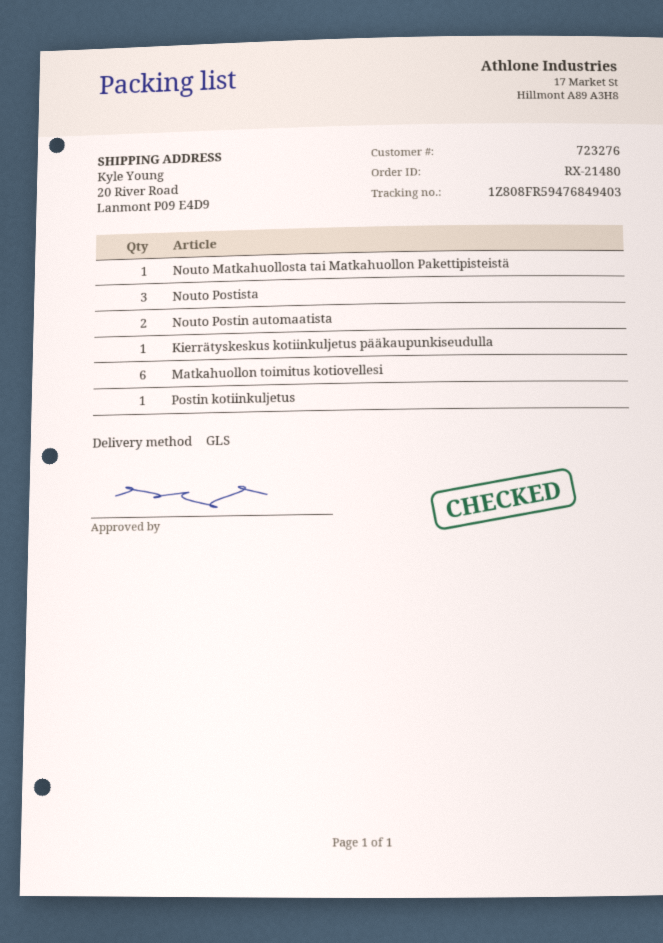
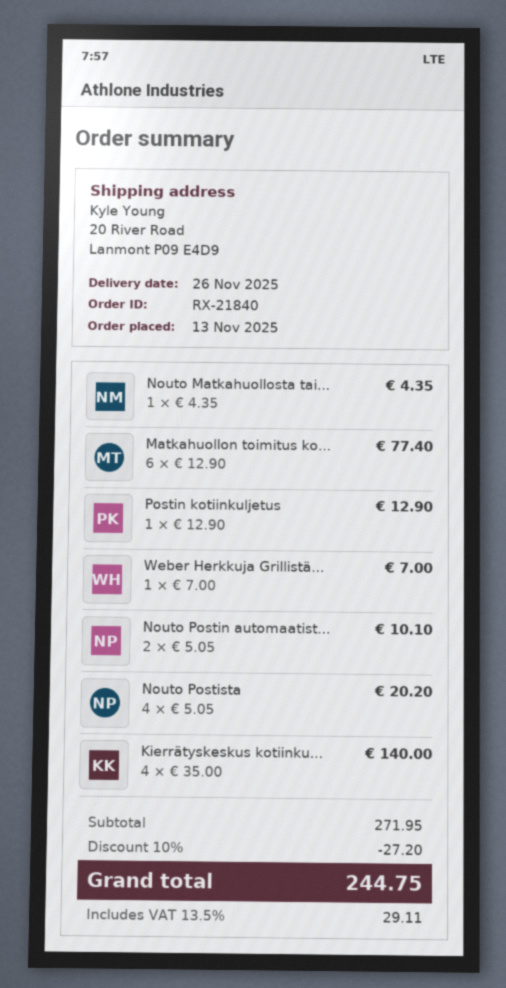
order number: RX-21480 -> RX-21840
Nouto Postista: 3 -> 4
Kierrätyskeskus kotiinkuljetus pääkaupunkiseudulla: 1 -> 4
Weber Herkkuja Grillistä...: none -> 1

